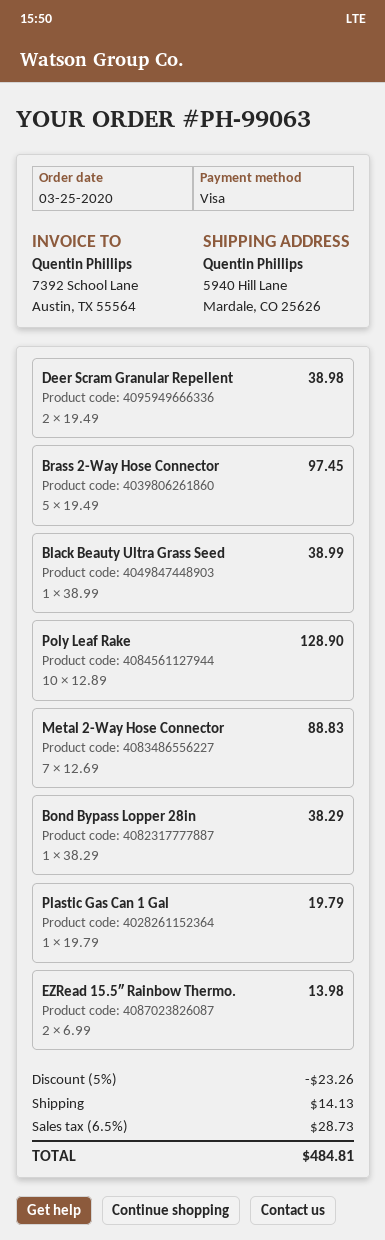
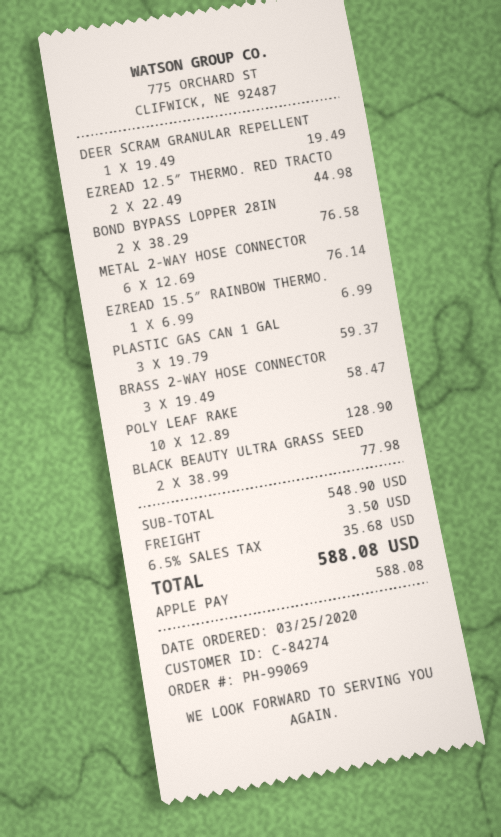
order number: PH-99063 -> PH-99069
payment method: Visa -> Apple Pay
Deer Scram Granular Repellent: 2 x 19.49 = 38.98 -> 1 x 19.49 = 19.49
Brass 2-Way Hose Connector: 5 x 19.49 = 97.45 -> 3 x 19.49 = 58.47
Black Beauty Ultra Grass Seed: 1 x 38.99 = 38.99 -> 2 x 38.99 = 77.98
Metal 2-Way Hose Connector: 7 x 12.69 = 88.83 -> 6 x 12.69 = 76.14
Bond Bypass Lopper 28in: 1 x 38.29 = 38.29 -> 2 x 38.29 = 76.58
Plastic Gas Can 1 Gal: 1 x 19.79 = 19.79 -> 3 x 19.79 = 59.37
EZRead 15.5″ Rainbow Thermo.: 2 x 6.99 = 13.98 -> 1 x 6.99 = 6.99
EZREAD 12.5″ THERMO. RED TRACTO: none -> 2 x 22.49 = 44.98
discount: 5% = 23.26 -> none
shipping: 14.13 -> 3.50
tax: 6.5% = 28.73 -> 6.5% = 35.68
total: 484.81 -> 588.08

